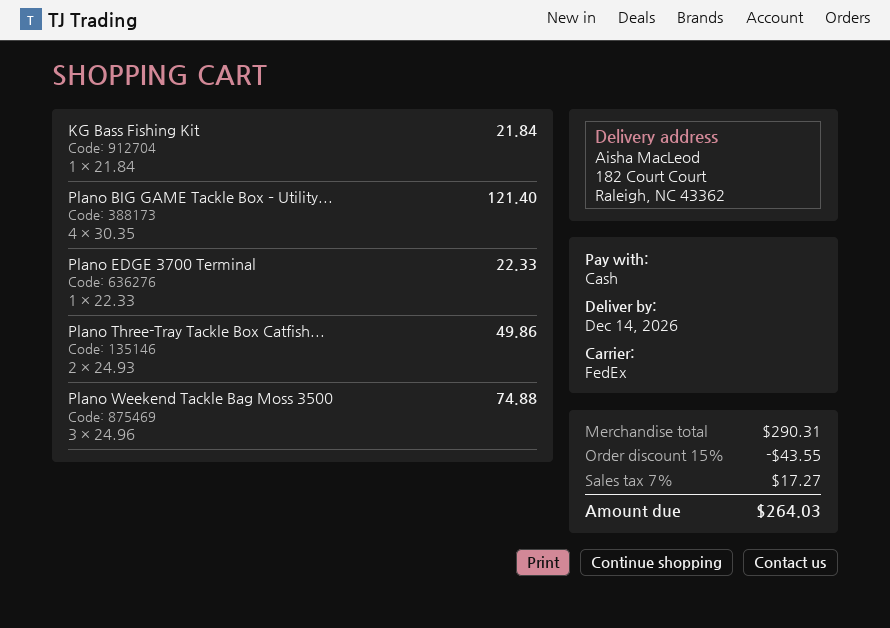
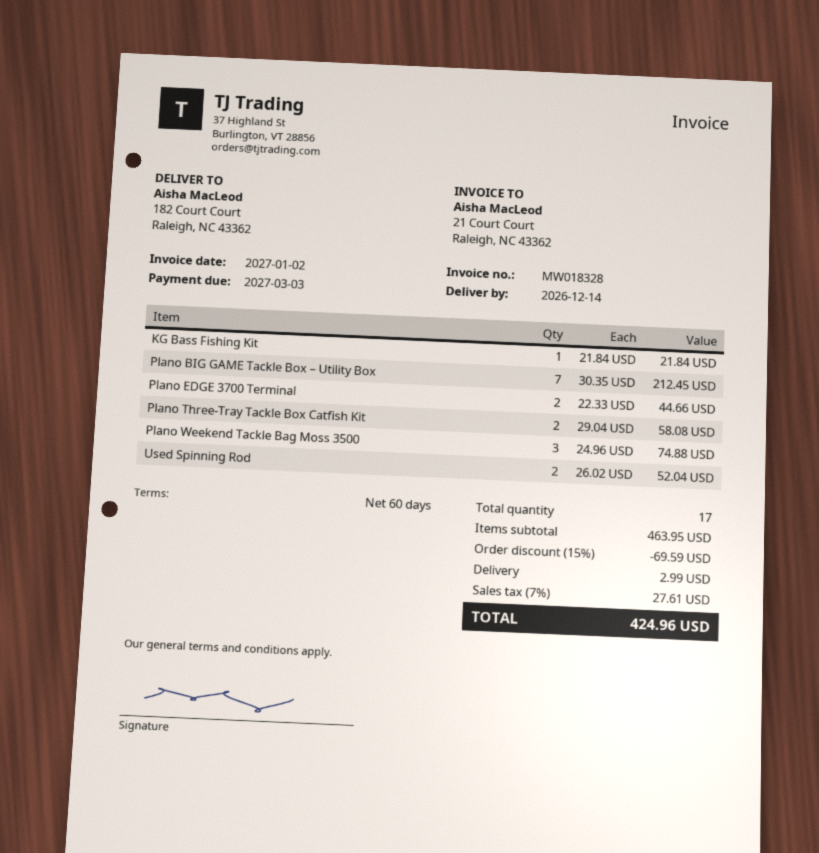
Plano BIG GAME Tackle Box – Utility...: 4 x 30.35 = 121.40 -> 7 x 30.35 = 212.45
Plano EDGE 3700 Terminal: 1 x 22.33 = 22.33 -> 2 x 22.33 = 44.66
Plano Three-Tray Tackle Box Catfish...: 2 x 24.93 = 49.86 -> 2 x 29.04 = 58.08
Used Spinning Rod: none -> 2 x 26.02 = 52.04
subtotal: 290.31 -> 463.95
discount: 15% = 43.55 -> 15% = 69.59
shipping: none -> 2.99
tax: 7% = 17.27 -> 7% = 27.61
total: 264.03 -> 424.96

